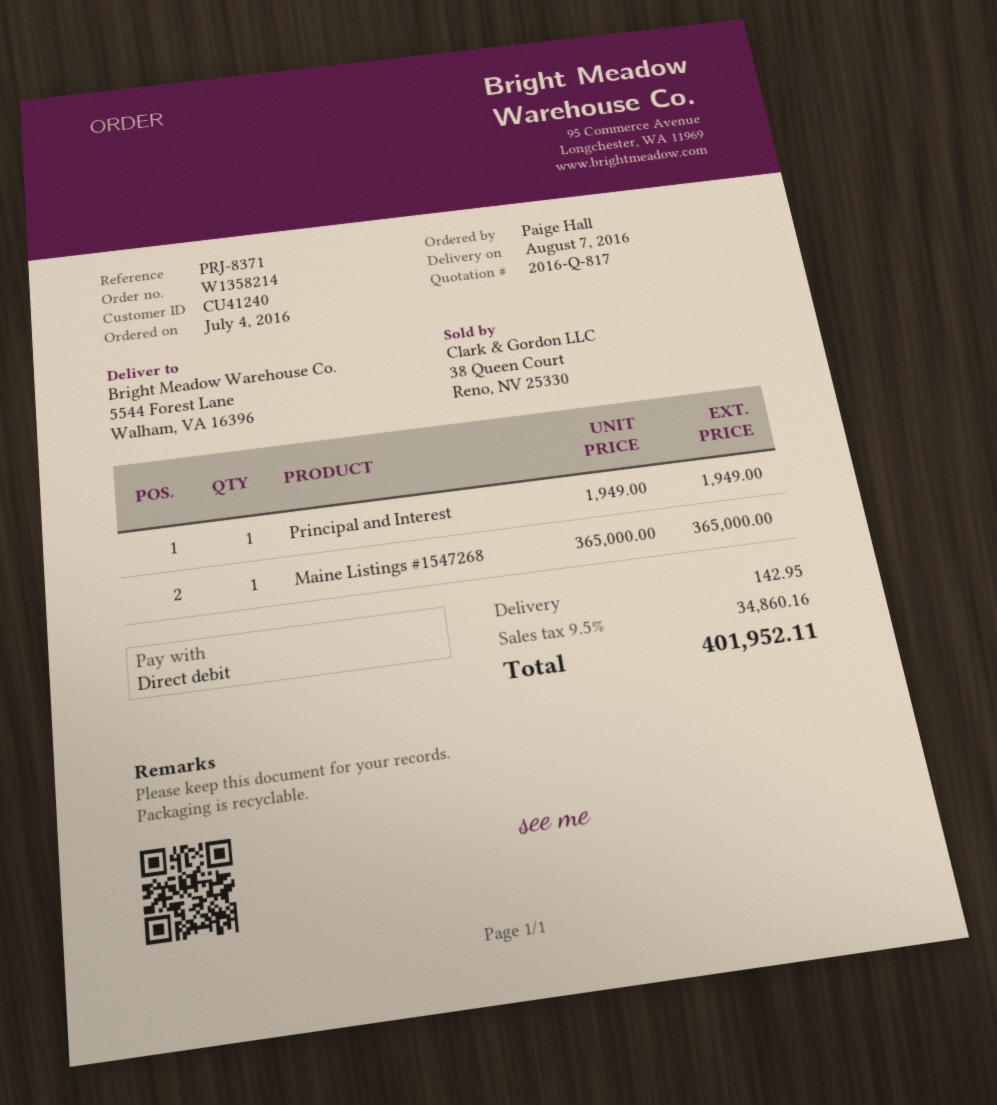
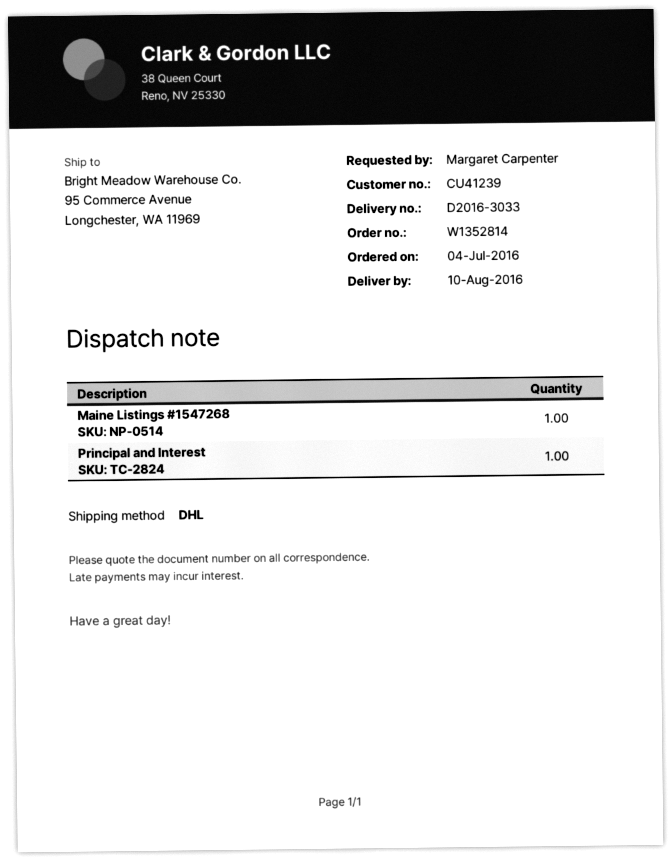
order number: W1358214 -> W1352814
delivery date: 2016-08-07 -> 2016-08-10
customer number: CU41240 -> CU41239
ordered by: Paige Hall -> Margaret Carpenter
ship to: 5544 Forest Lane, Walham, VA 16396 -> 95 Commerce Avenue, Longchester, WA 11969

